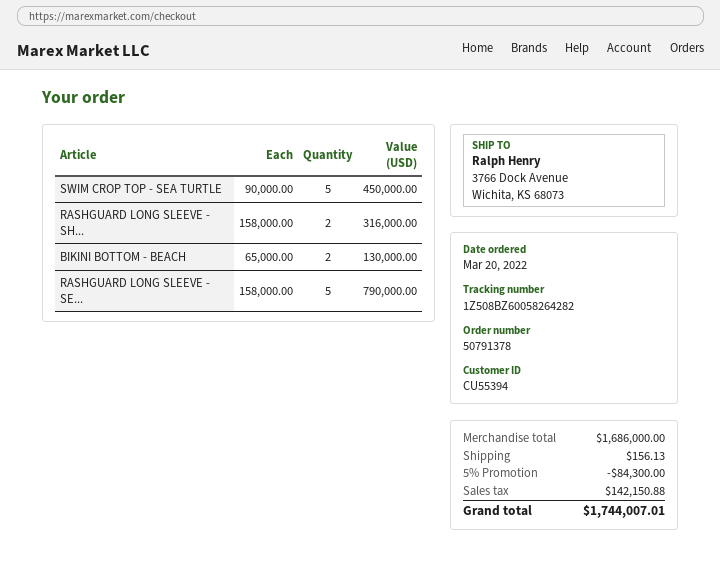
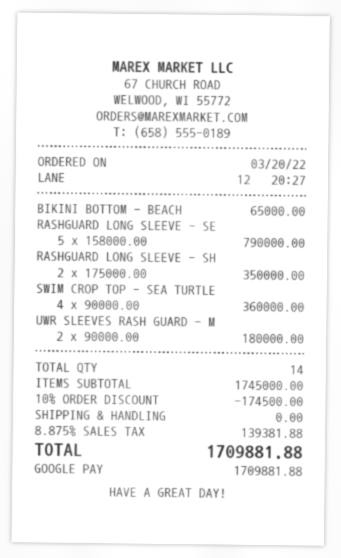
SWIM CROP TOP - SEA TURTLE: 5 x 90000.00 = 450000.00 -> 4 x 90000.00 = 360000.00
RASHGUARD LONG SLEEVE - SH...: 2 x 158000.00 = 316000.00 -> 2 x 175000.00 = 350000.00
BIKINI BOTTOM - BEACH: 2 x 65000.00 = 130000.00 -> 1 x 65000.00 = 65000.00
UWR SLEEVES RASH GUARD - M: none -> 2 x 90000.00 = 180000.00
subtotal: 1686000.00 -> 1745000.00
discount: 5% = 84300.00 -> 10% = 174500.00
shipping: 156.13 -> 0.00
tax: 142150.88 -> 139381.88
total: 1744007.01 -> 1709881.88

